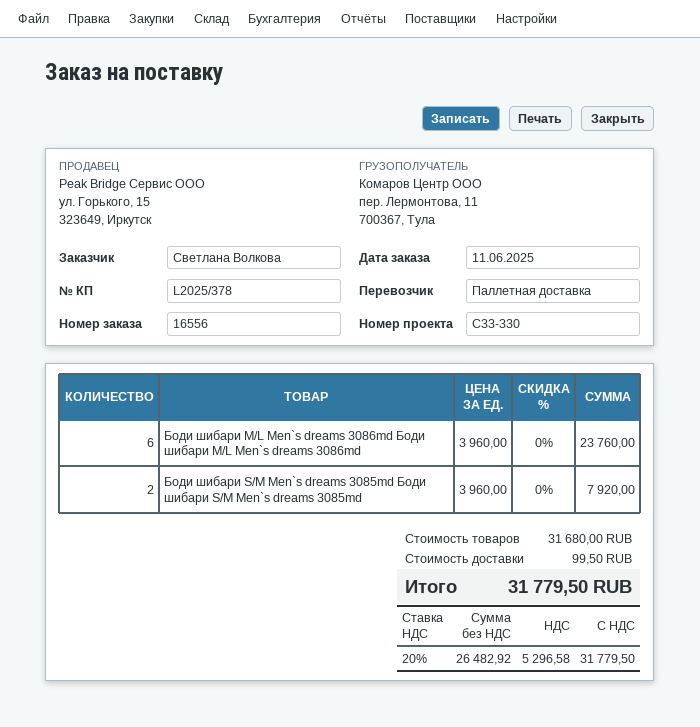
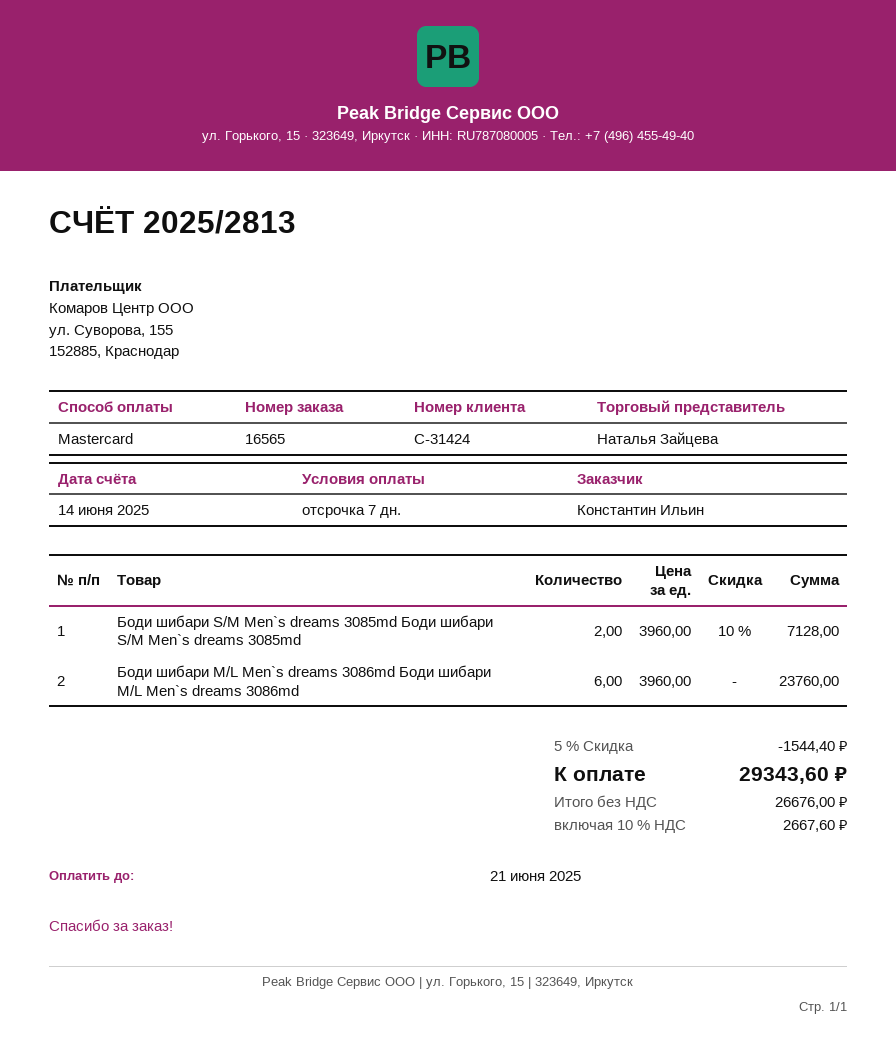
order number: 16556 -> 16565
ordered by: Светлана Волкова -> Константин Ильин
Боди шибари S/M Men`s dreams 3085md Боди шибари S/M Men`s dreams 3085md: 2 x 3960.00 = 7920.00 -> 2 x 3960.00 - 10% = 7128.00
discount: none -> 5% = 1544.40
shipping: 99.50 -> none
net: 26482.92 -> 26676.00
tax: 20% = 5296.58 -> 10% = 2667.60
total: 31779.50 -> 29343.60

